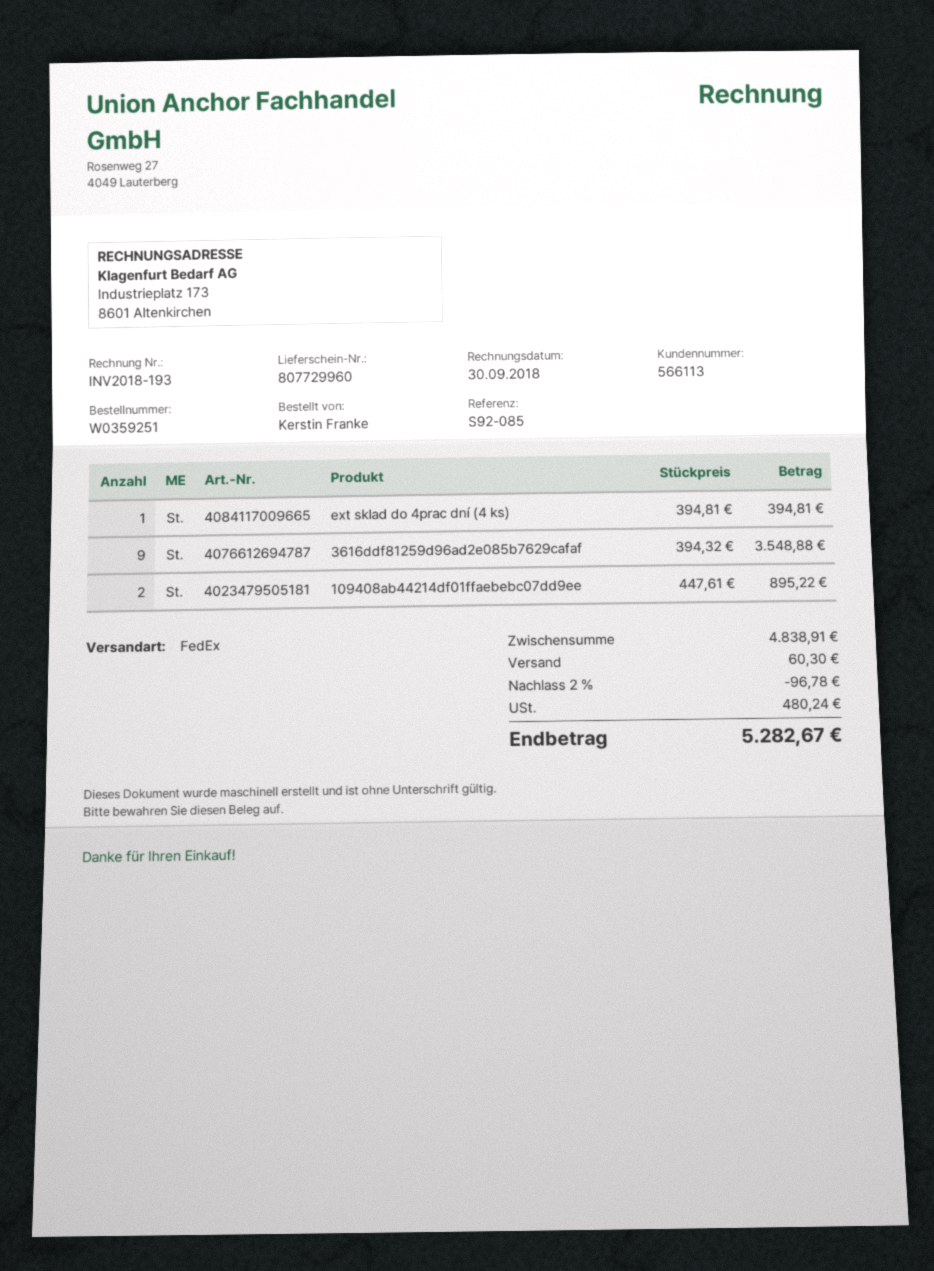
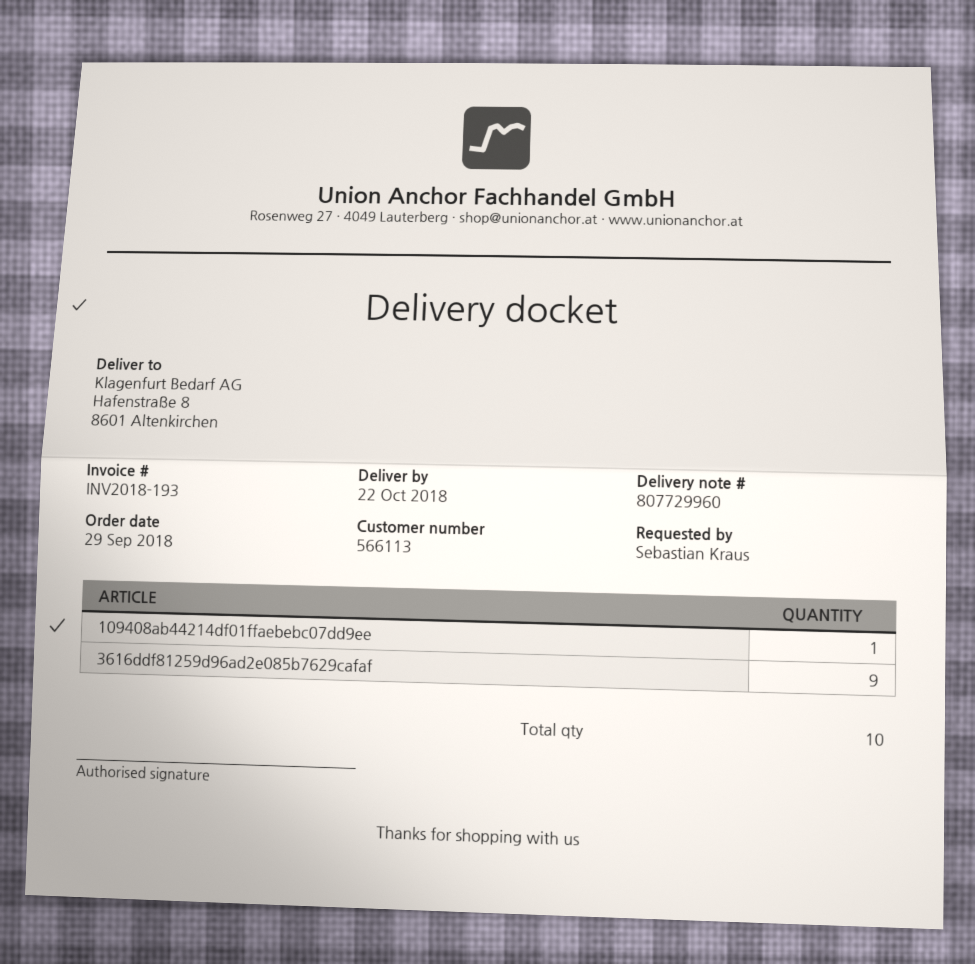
ordered by: Kerstin Franke -> Sebastian Kraus
ext sklad do 4prac dní (4 ks): 1 -> none
109408ab44214df01ffaebebc07dd9ee: 2 -> 1

